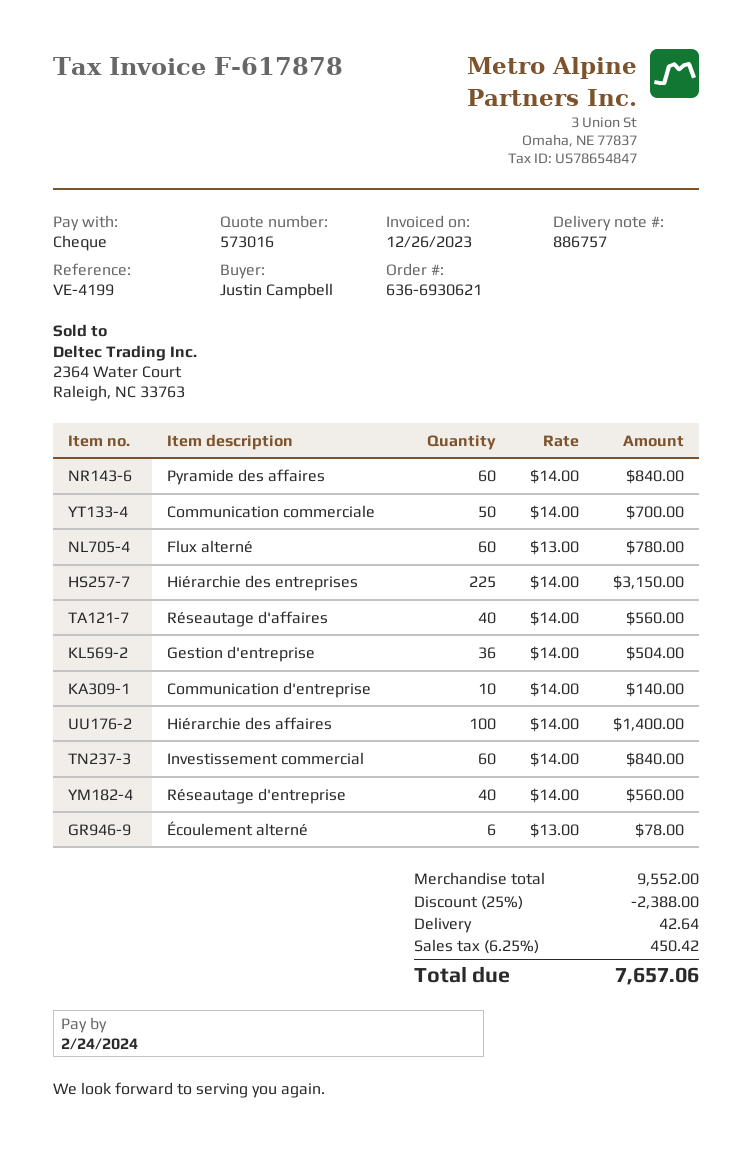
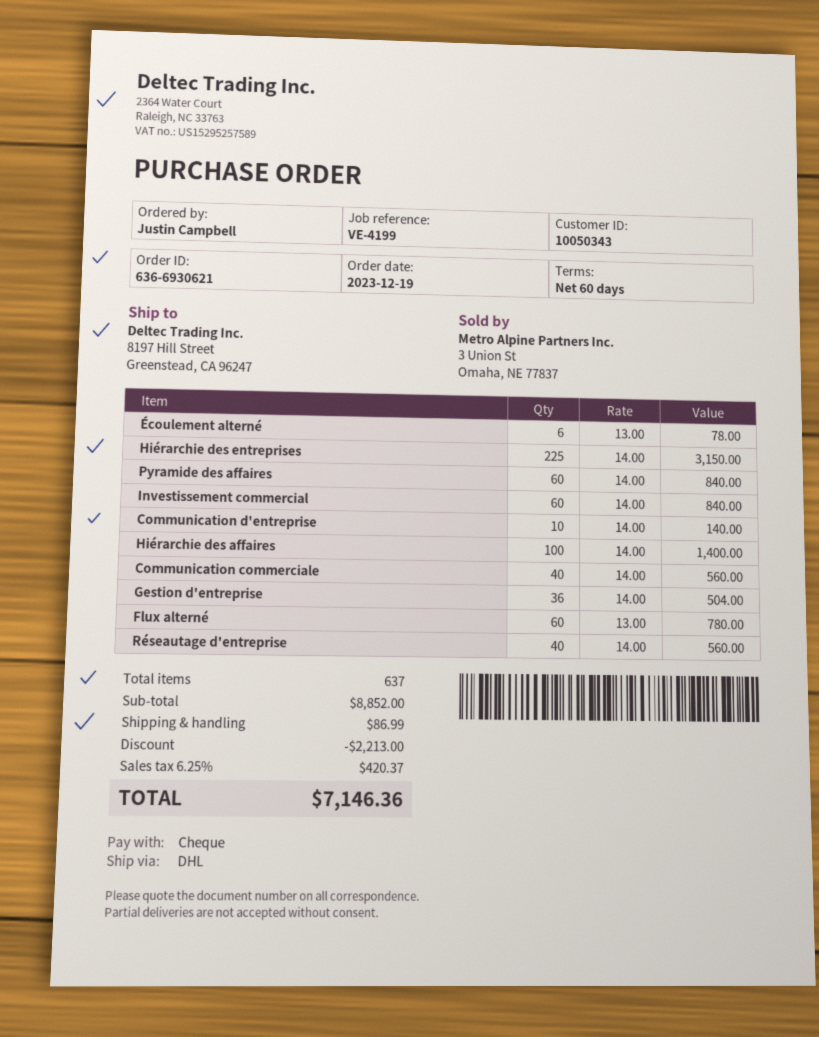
Communication commerciale: 50 x 14.00 = 700.00 -> 40 x 14.00 = 560.00
Réseautage d'affaires: 40 x 14.00 = 560.00 -> none
subtotal: 9552.00 -> 8852.00
discount: 2388.00 -> 2213.00
shipping: 42.64 -> 86.99
tax: 6.25% = 450.42 -> 6.25% = 420.37
total: 7657.06 -> 7146.36

